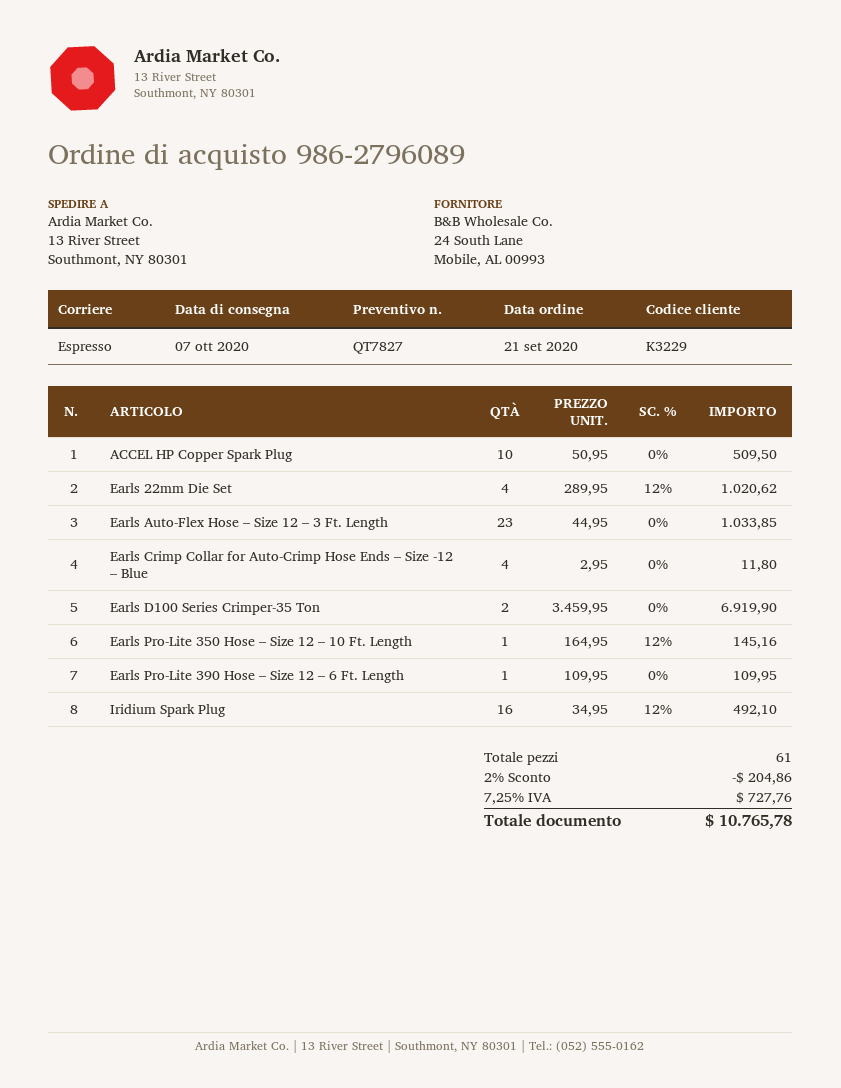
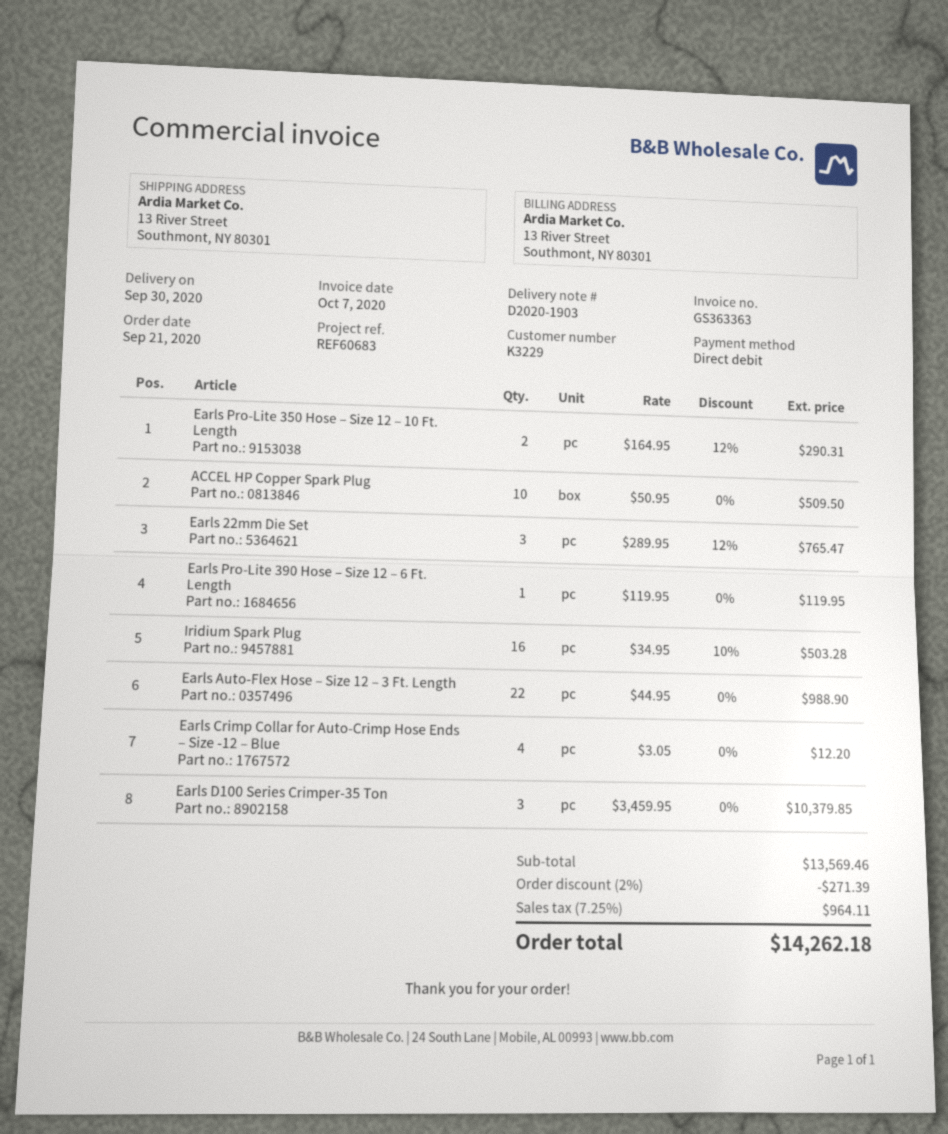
delivery date: 2020-10-07 -> 2020-09-30
Earls 22mm Die Set: 4 x 289.95 - 12% = 1020.62 -> 3 x 289.95 - 12% = 765.47
Earls Auto-Flex Hose – Size 12 – 3 Ft. Length: 23 x 44.95 = 1033.85 -> 22 x 44.95 = 988.90
Earls Crimp Collar for Auto-Crimp Hose Ends – Size -12 – Blue: 4 x 2.95 = 11.80 -> 4 x 3.05 = 12.20
Earls D100 Series Crimper-35 Ton: 2 x 3459.95 = 6919.90 -> 3 x 3459.95 = 10379.85
Earls Pro-Lite 350 Hose – Size 12 – 10 Ft. Length: 1 x 164.95 - 12% = 145.16 -> 2 x 164.95 - 12% = 290.31
Earls Pro-Lite 390 Hose – Size 12 – 6 Ft. Length: 1 x 109.95 = 109.95 -> 1 x 119.95 = 119.95
Iridium Spark Plug: 16 x 34.95 - 12% = 492.10 -> 16 x 34.95 - 10% = 503.28
discount: 2% = 204.86 -> 2% = 271.39
tax: 7.25% = 727.76 -> 7.25% = 964.11
total: 10765.78 -> 14262.18

